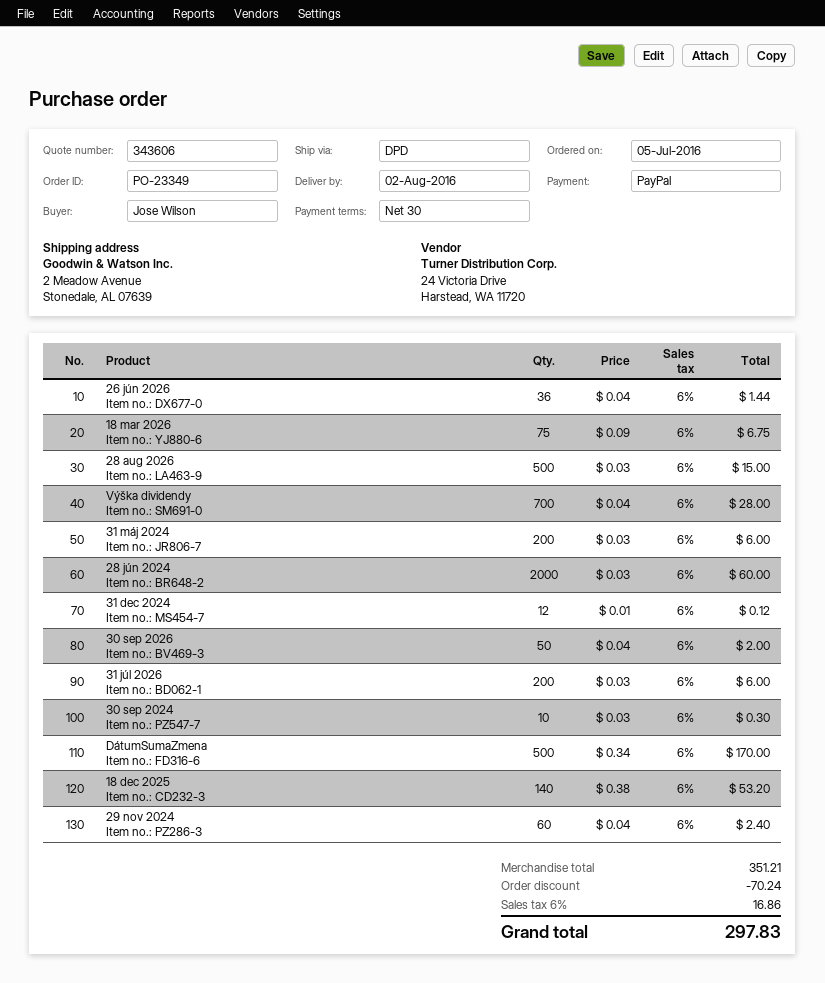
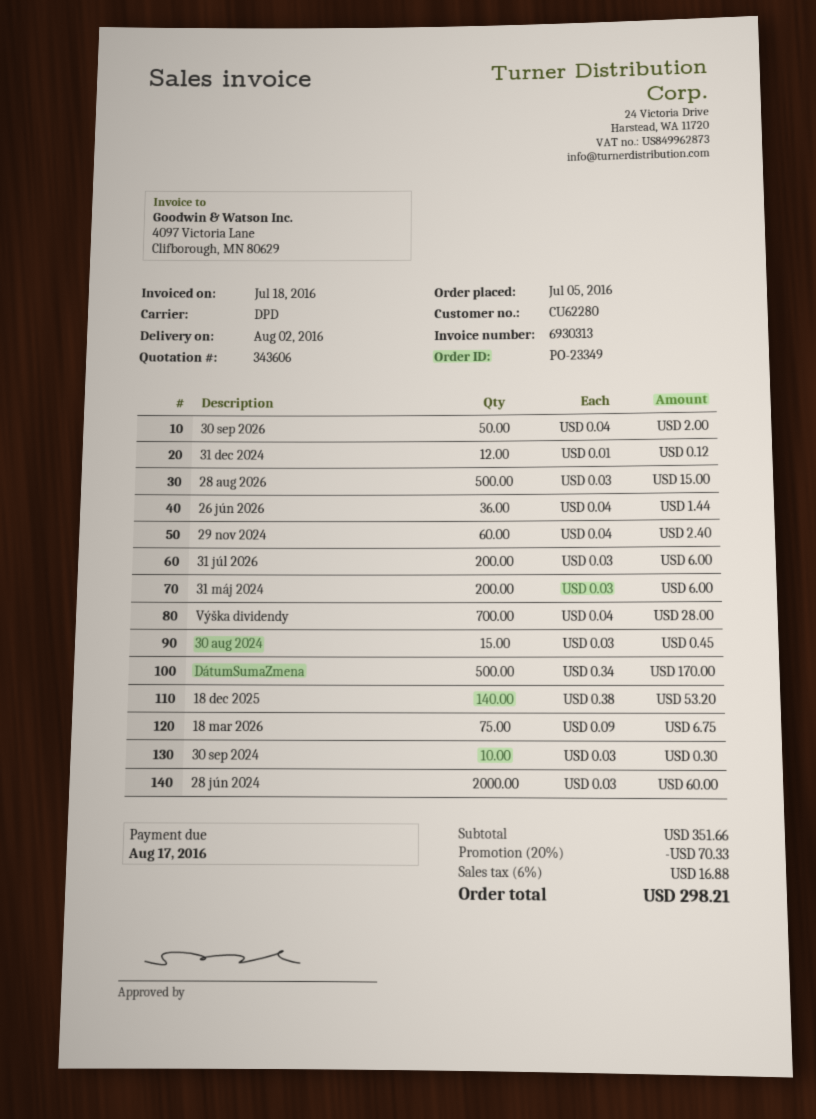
30 aug 2024: none -> 15 x 0.03 = 0.45
subtotal: 351.21 -> 351.66
discount: 70.24 -> 70.33
tax: 6% = 16.86 -> 6% = 16.88
total: 297.83 -> 298.21

